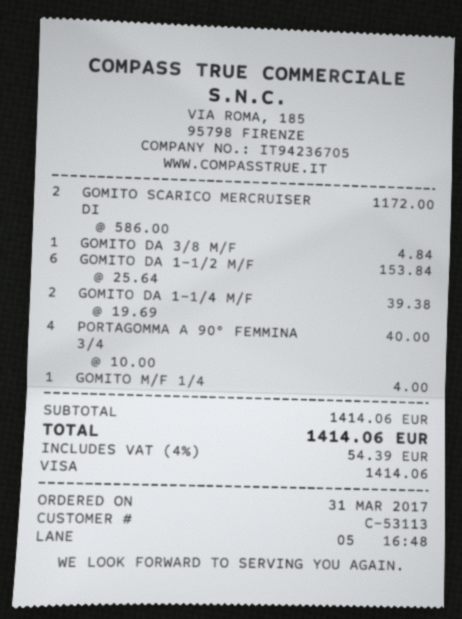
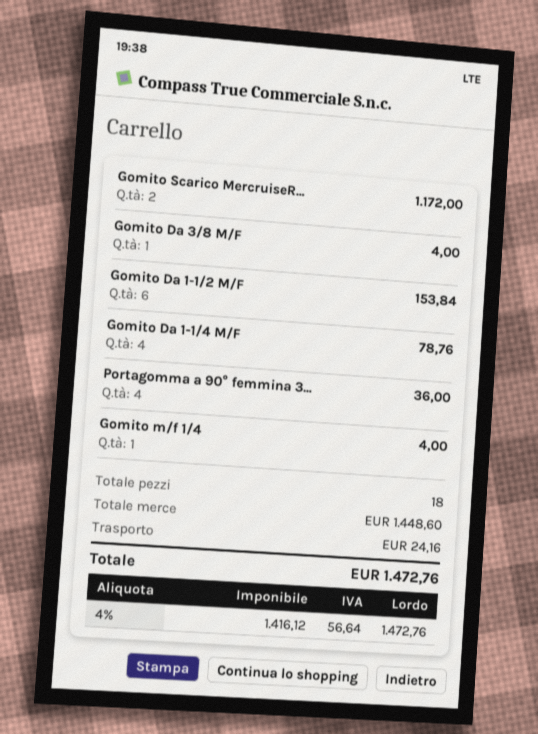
GOMITO DA 3/8 M/F: 1 for 4.84 -> 1 for 4.00
GOMITO DA 1-1/4 M/F: 2 for 39.38 -> 4 for 78.76
PORTAGOMMA A 90° FEMMINA 3/4: 4 for 40.00 -> 4 for 36.00
subtotal: 1414.06 -> 1448.60
shipping: none -> 24.16
tax: 4% = 54.39 -> 4% = 56.64
total: 1414.06 -> 1472.76

